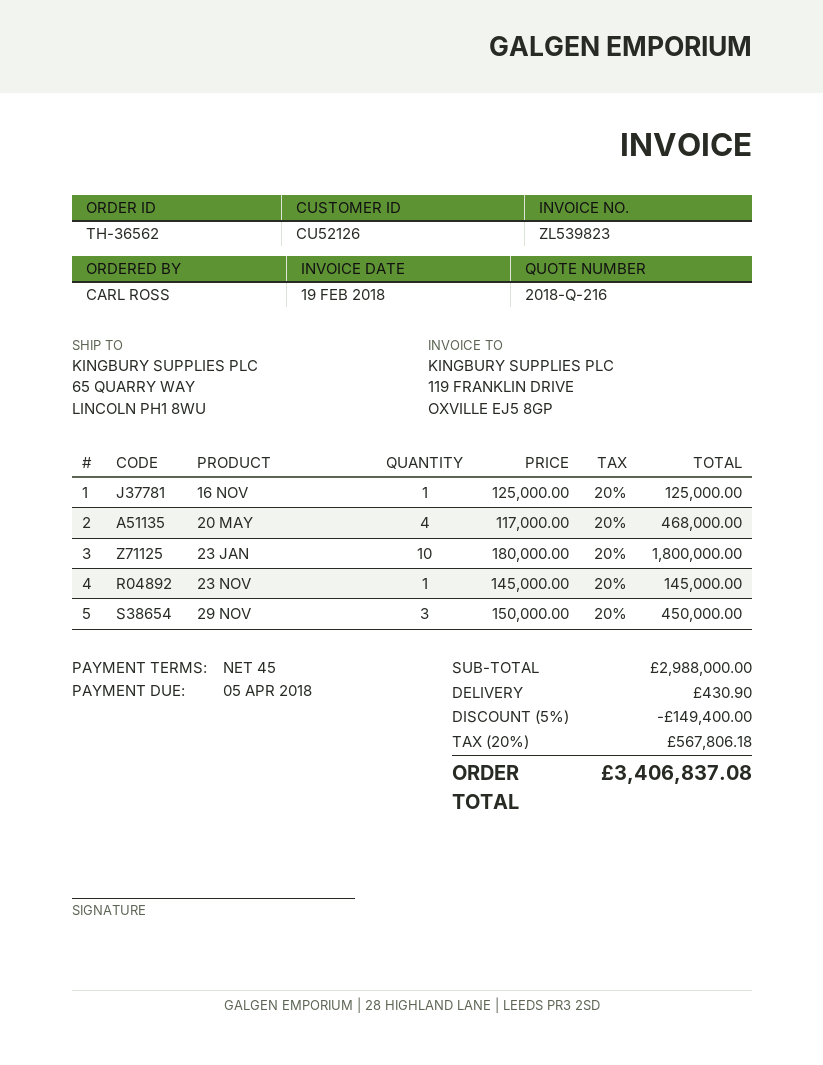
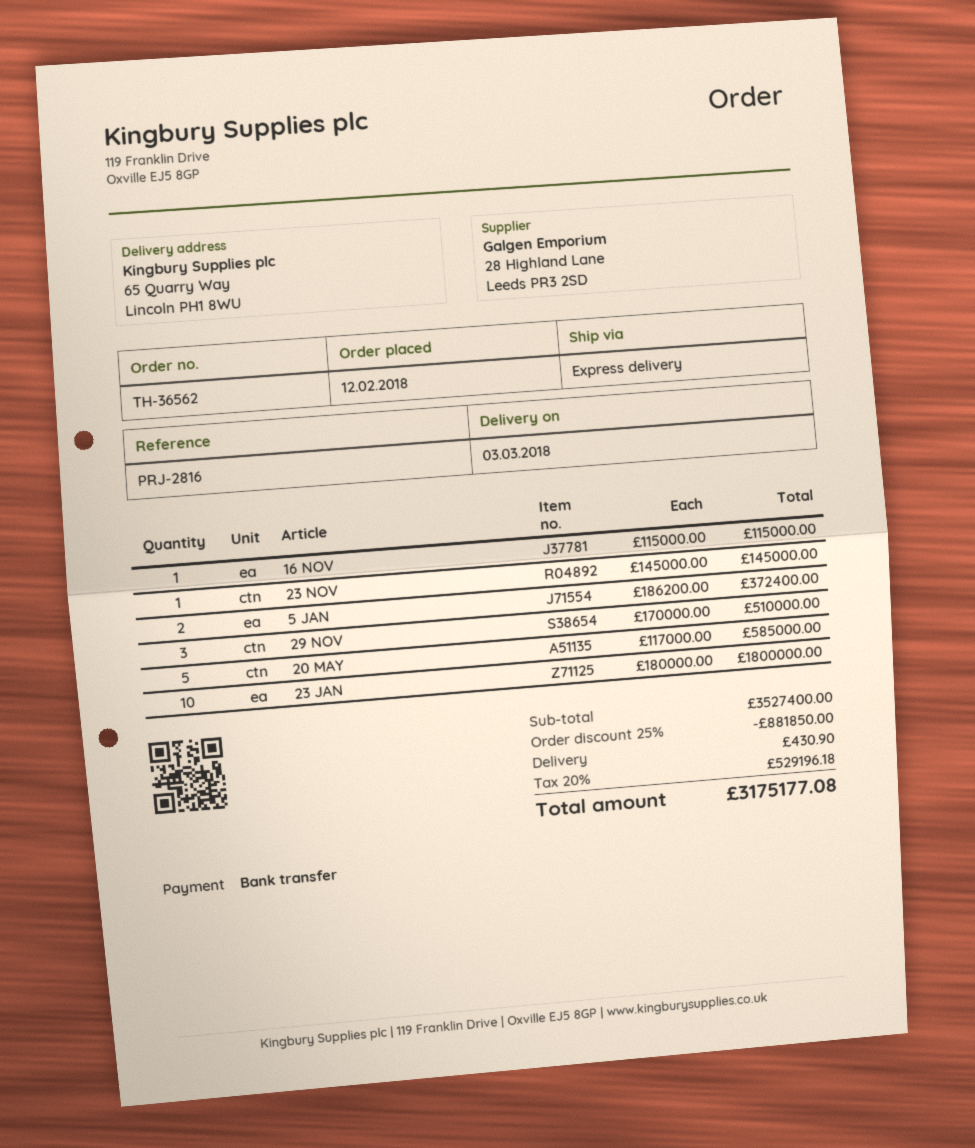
16 NOV: 1 x 125000.00 = 125000.00 -> 1 x 115000.00 = 115000.00
20 MAY: 4 x 117000.00 = 468000.00 -> 5 x 117000.00 = 585000.00
29 NOV: 3 x 150000.00 = 450000.00 -> 3 x 170000.00 = 510000.00
5 JAN: none -> 2 x 186200.00 = 372400.00
subtotal: 2988000.00 -> 3527400.00
discount: 5% = 149400.00 -> 25% = 881850.00
tax: 20% = 567806.18 -> 20% = 529196.18
total: 3406837.08 -> 3175177.08

